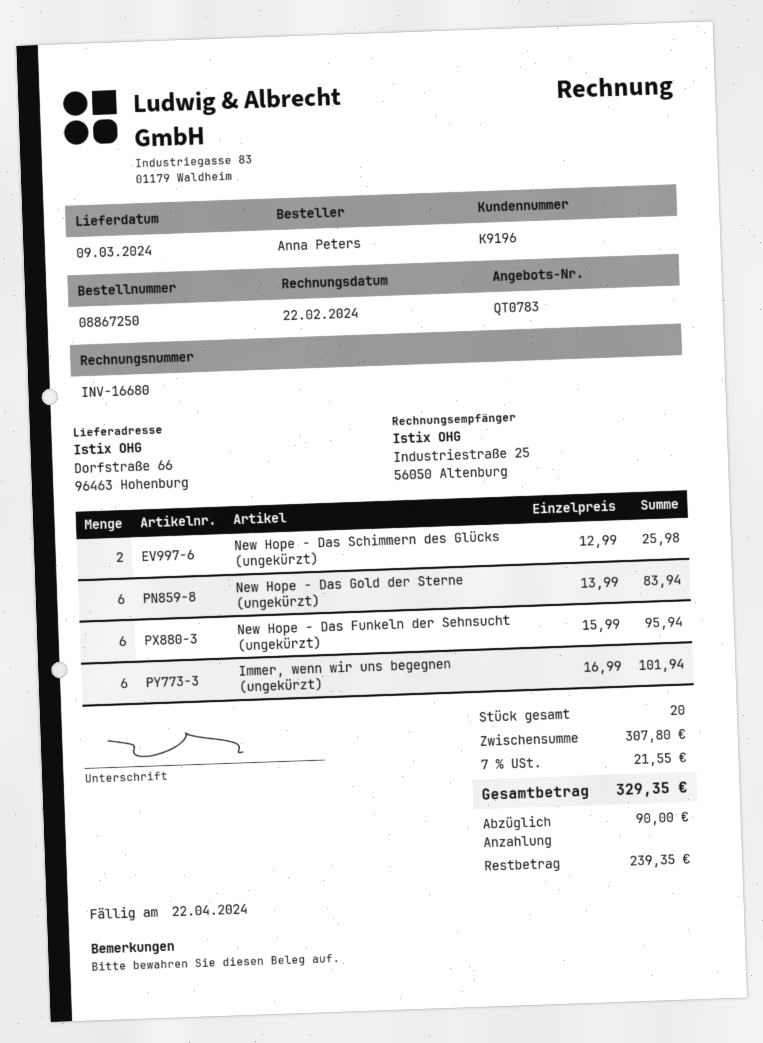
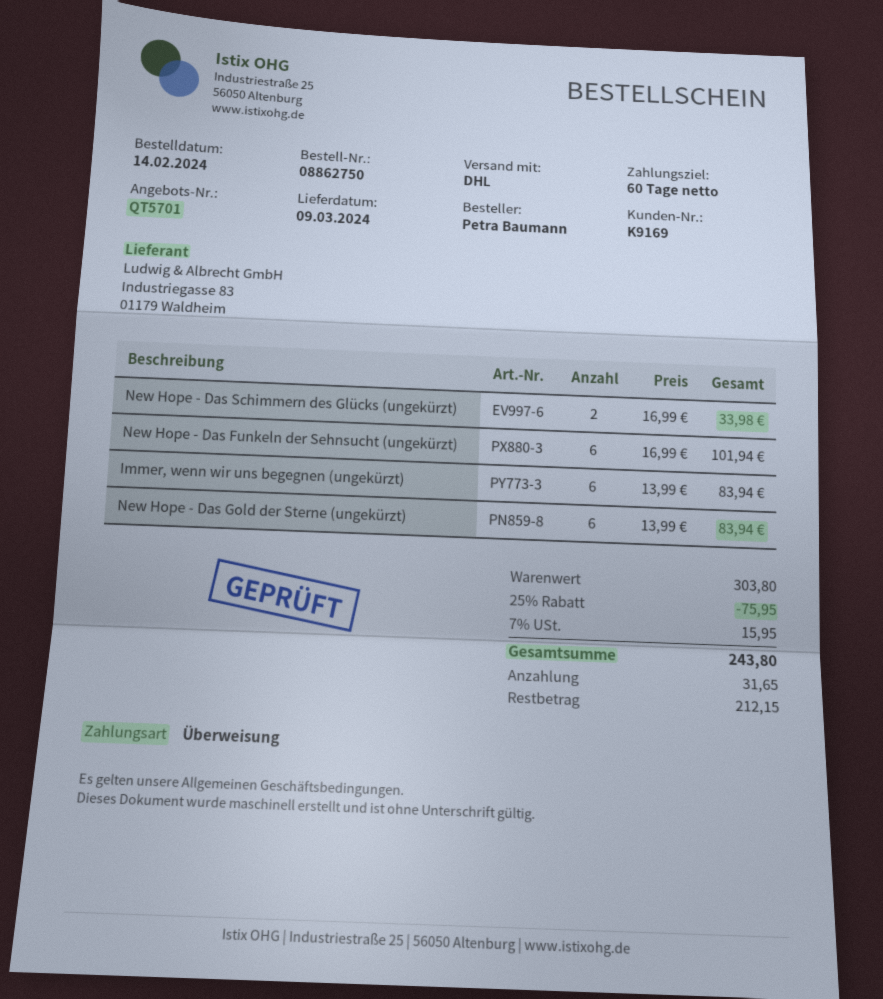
quote number: QT0783 -> QT5701
order number: 08867250 -> 08862750
customer number: K9196 -> K9169
ordered by: Anna Peters -> Petra Baumann
New Hope - Das Schimmern des Glücks (ungekürzt): 2 x 12.99 = 25.98 -> 2 x 16.99 = 33.98
New Hope - Das Funkeln der Sehnsucht (ungekürzt): 6 x 15.99 = 95.94 -> 6 x 16.99 = 101.94
Immer, wenn wir uns begegnen (ungekürzt): 6 x 16.99 = 101.94 -> 6 x 13.99 = 83.94
subtotal: 307.80 -> 303.80
discount: none -> 25% = 75.95
tax: 7% = 21.55 -> 7% = 15.95
total: 329.35 -> 243.80
deposit: 90.00 -> 31.65
balance: 239.35 -> 212.15

